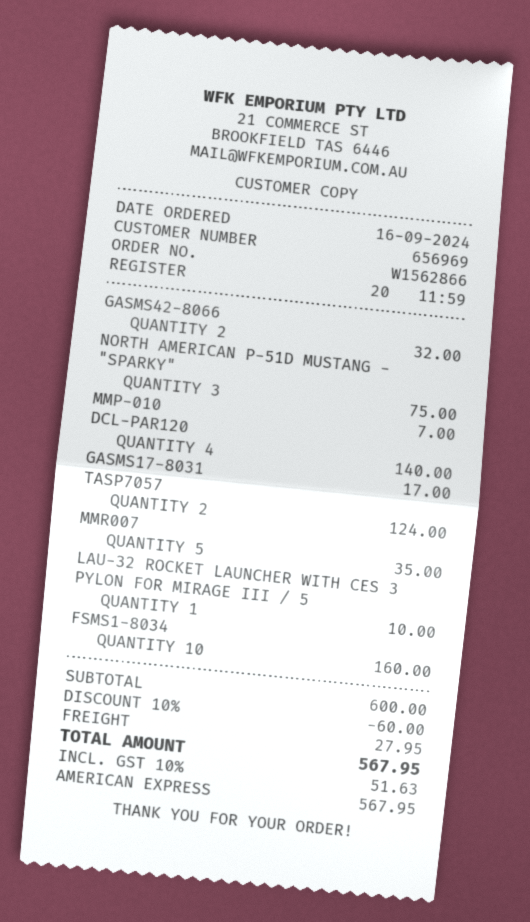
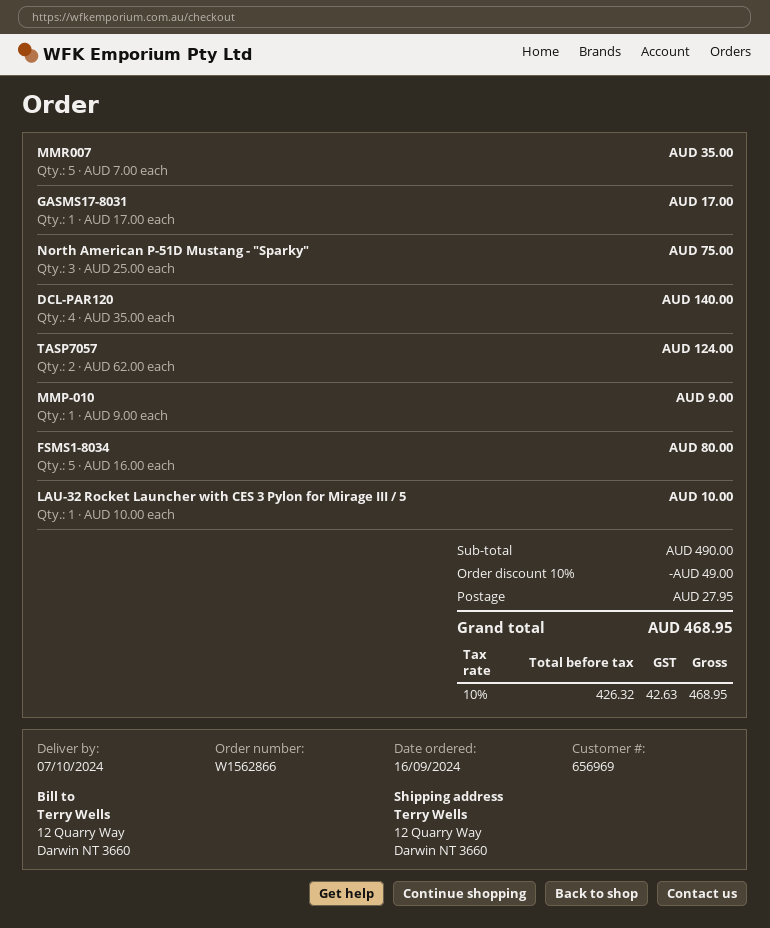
GASMS42-8066: 2 for 32.00 -> none
MMP-010: 1 for 7.00 -> 1 for 9.00
FSMS1-8034: 10 for 160.00 -> 5 for 80.00
subtotal: 600.00 -> 490.00
discount: 10% = 60.00 -> 10% = 49.00
tax: 10% = 51.63 -> 10% = 42.63
total: 567.95 -> 468.95

